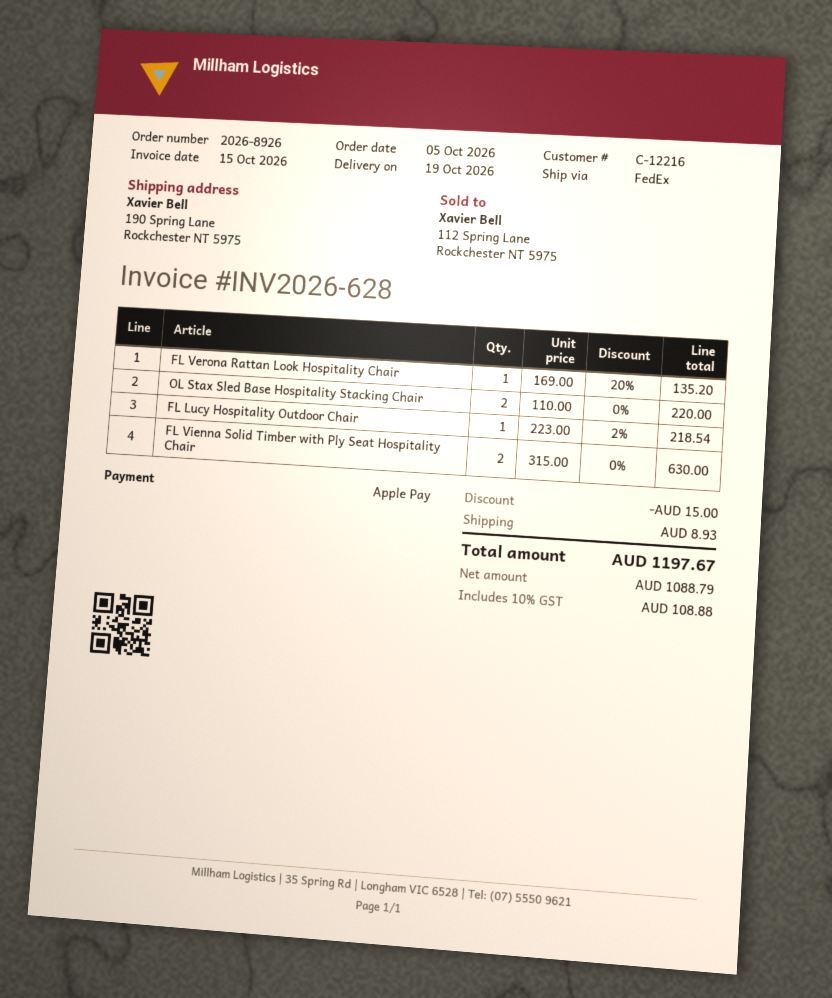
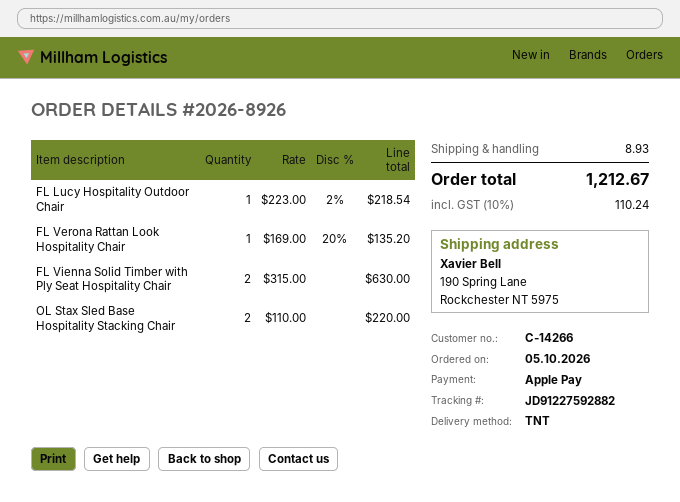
customer number: C-12216 -> C-14266
shipping method: FedEx -> TNT
discount: 15.00 -> none
tax: 10% = 108.88 -> 10% = 110.24
total: 1197.67 -> 1212.67

